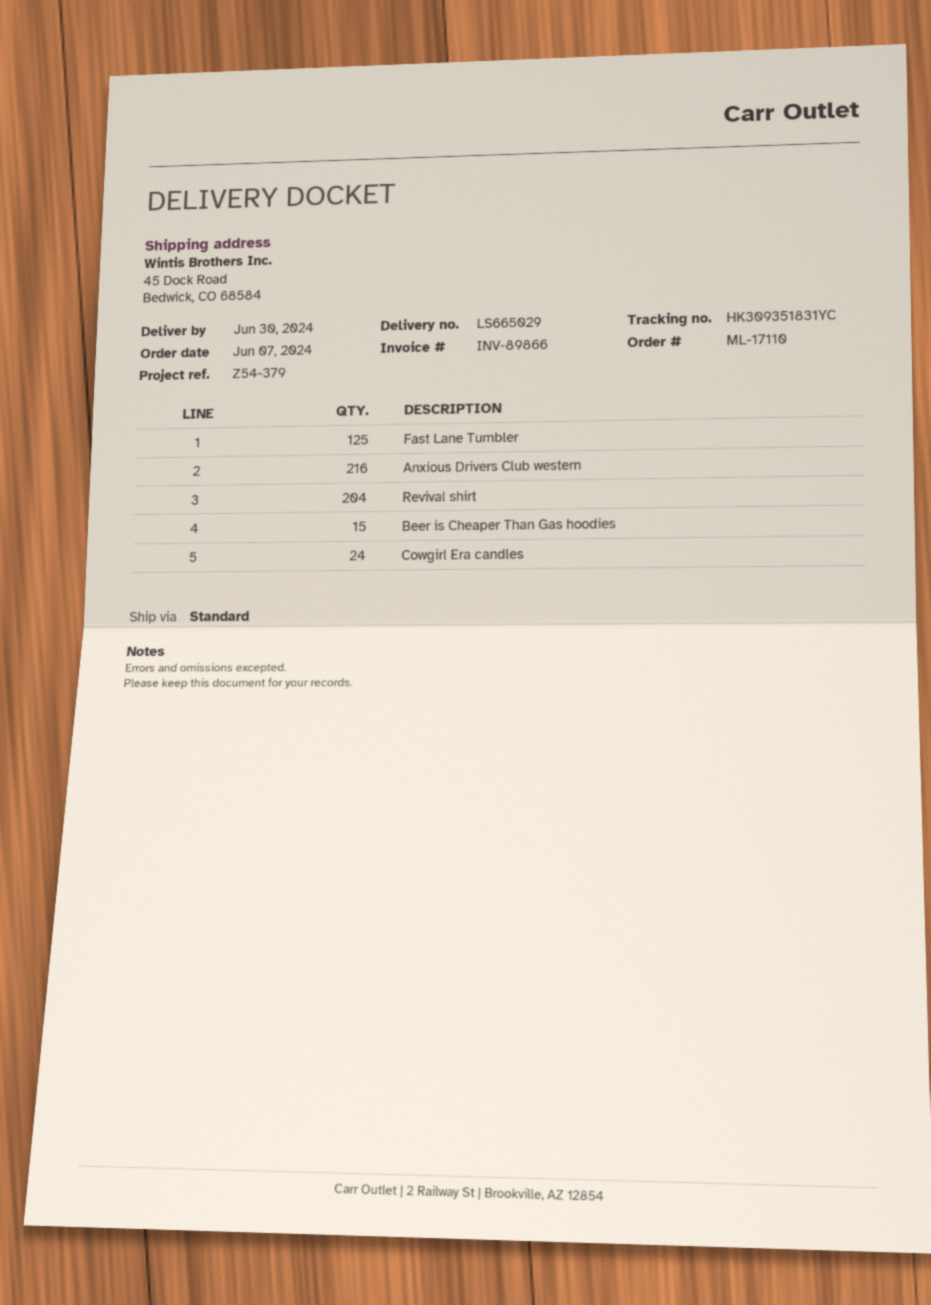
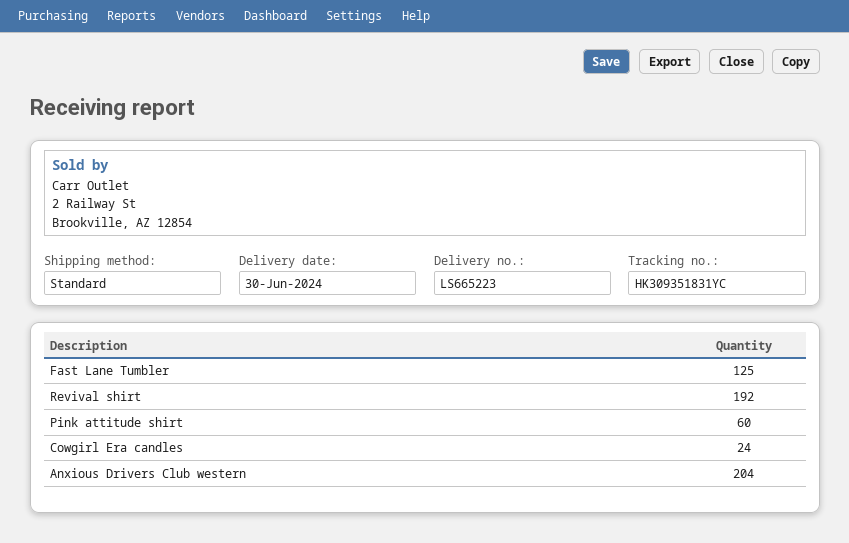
delivery note number: LS665029 -> LS665223
Anxious Drivers Club western: 216 -> 204
Revival shirt: 204 -> 192
Beer is Cheaper Than Gas hoodies: 15 -> none
Pink attitude shirt: none -> 60

